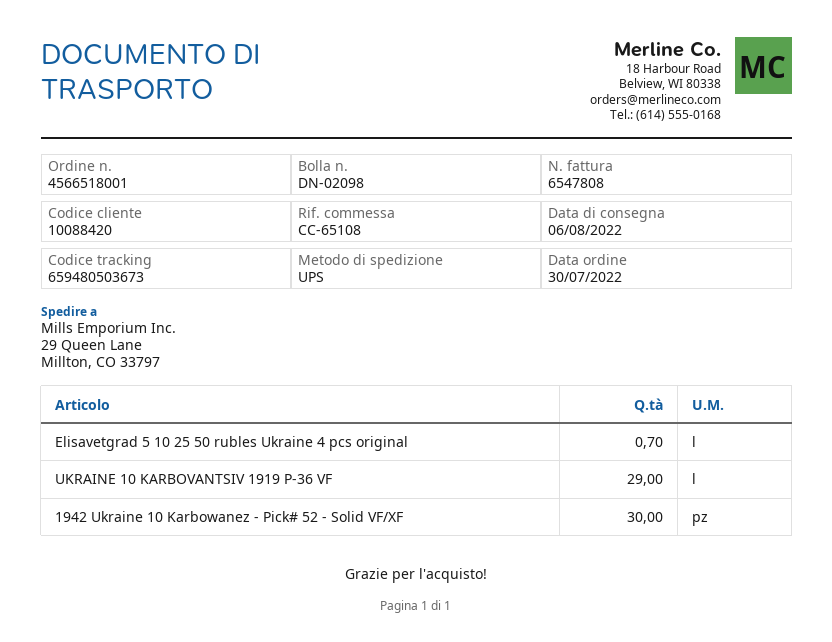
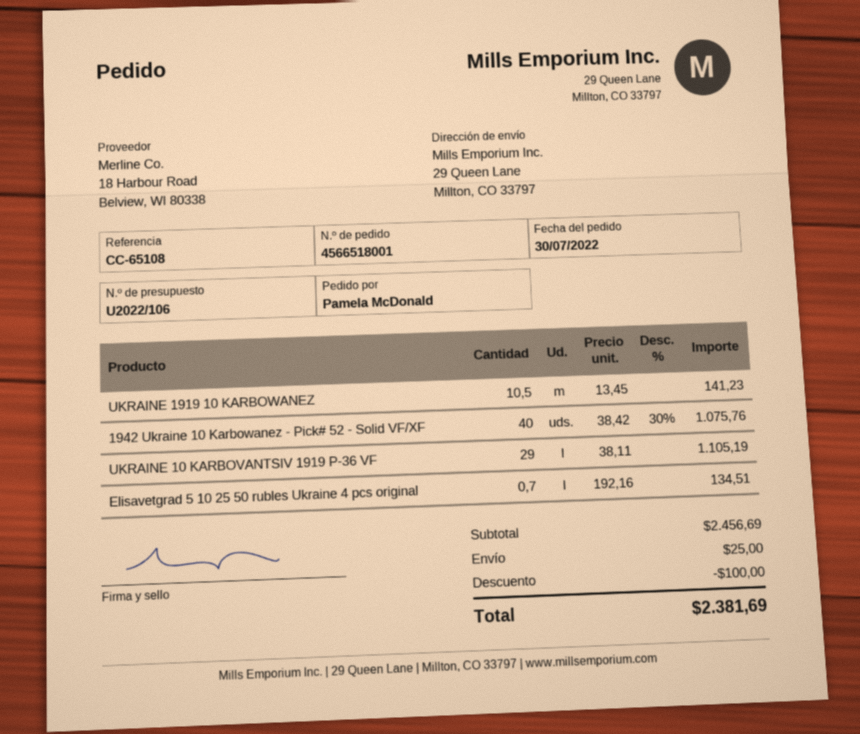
1942 Ukraine 10 Karbowanez - Pick# 52 - Solid VF/XF: 30 -> 40
UKRAINE 1919 10 KARBOWANEZ: none -> 10.5

